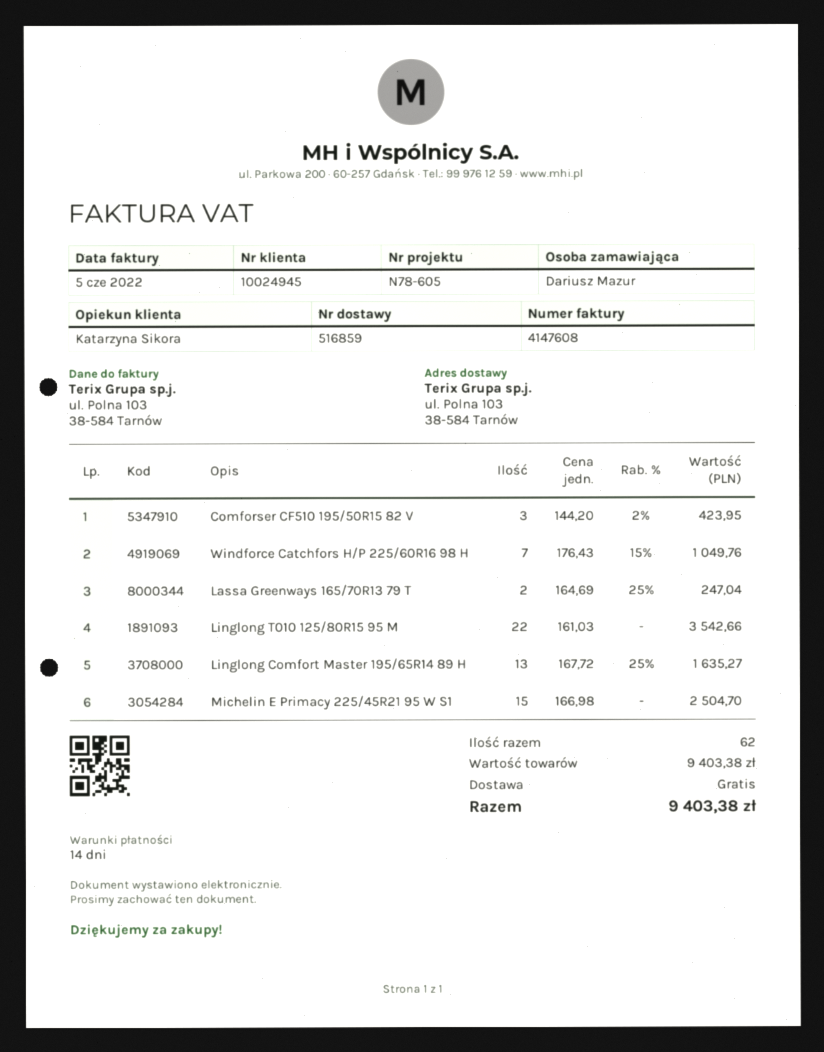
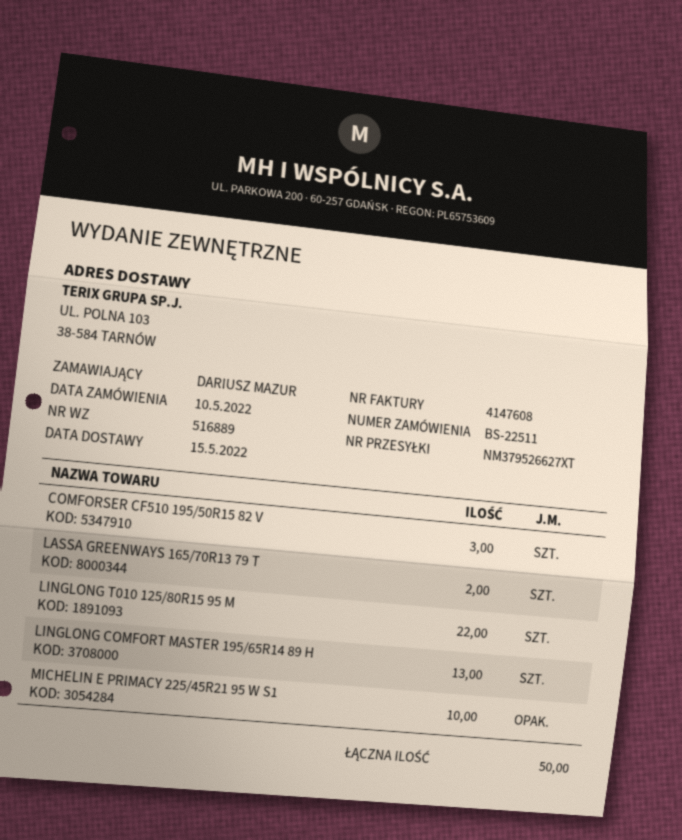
delivery note number: 516859 -> 516889
Windforce Catchfors H/P 225/60R16 98 H: 7 -> none
Michelin E Primacy 225/45R21 95 W S1: 15 -> 10
total quantity: 62 -> 50

